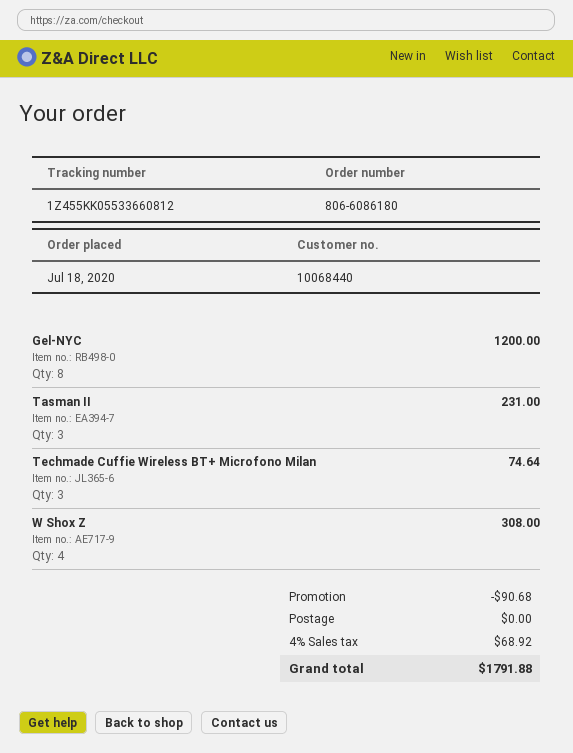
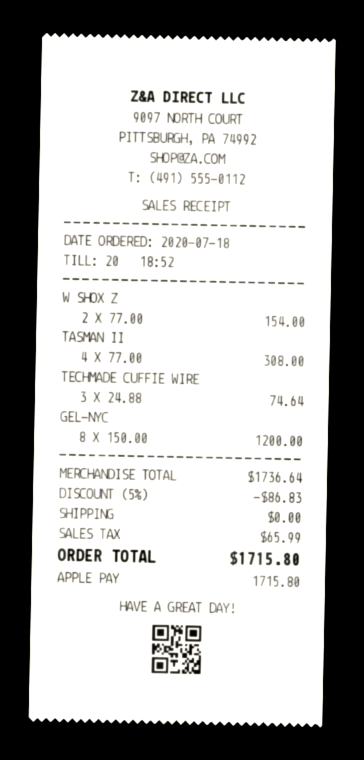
Tasman II: 3 for 231.00 -> 4 for 308.00
W Shox Z: 4 for 308.00 -> 2 for 154.00
discount: 90.68 -> 86.83
tax: 68.92 -> 65.99
total: 1791.88 -> 1715.80

